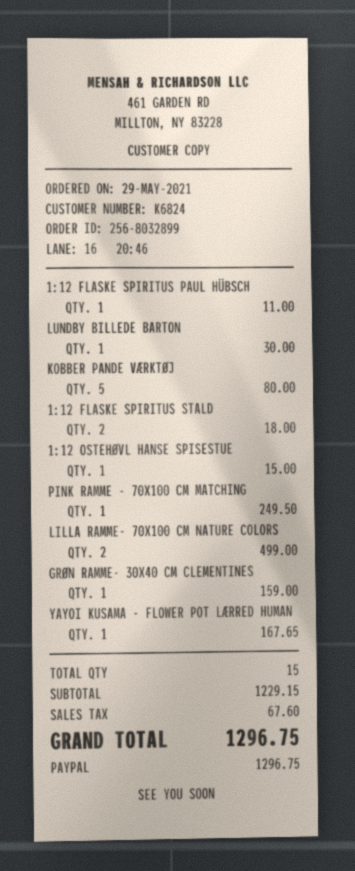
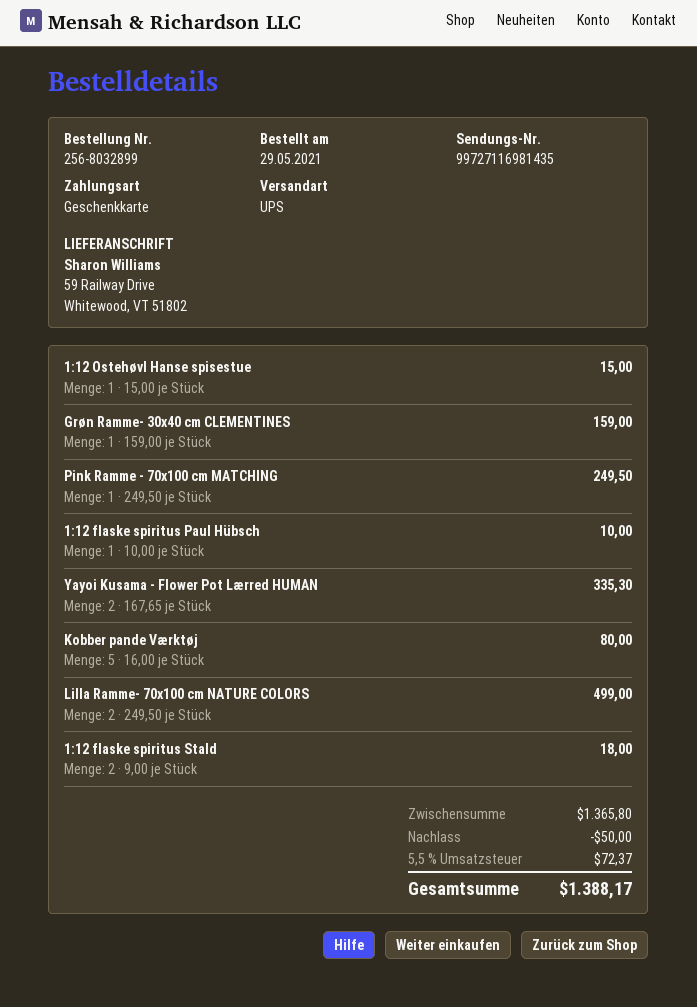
payment method: PayPal -> gift card
1:12 FLASKE SPIRITUS PAUL HÜBSCH: 1 for 11.00 -> 1 for 10.00
LUNDBY BILLEDE BARTON: 1 for 30.00 -> none
YAYOI KUSAMA - FLOWER POT LÆRRED HUMAN: 1 for 167.65 -> 2 for 335.30
subtotal: 1229.15 -> 1365.80
discount: none -> 50.00
tax: 67.60 -> 72.37
total: 1296.75 -> 1388.17

